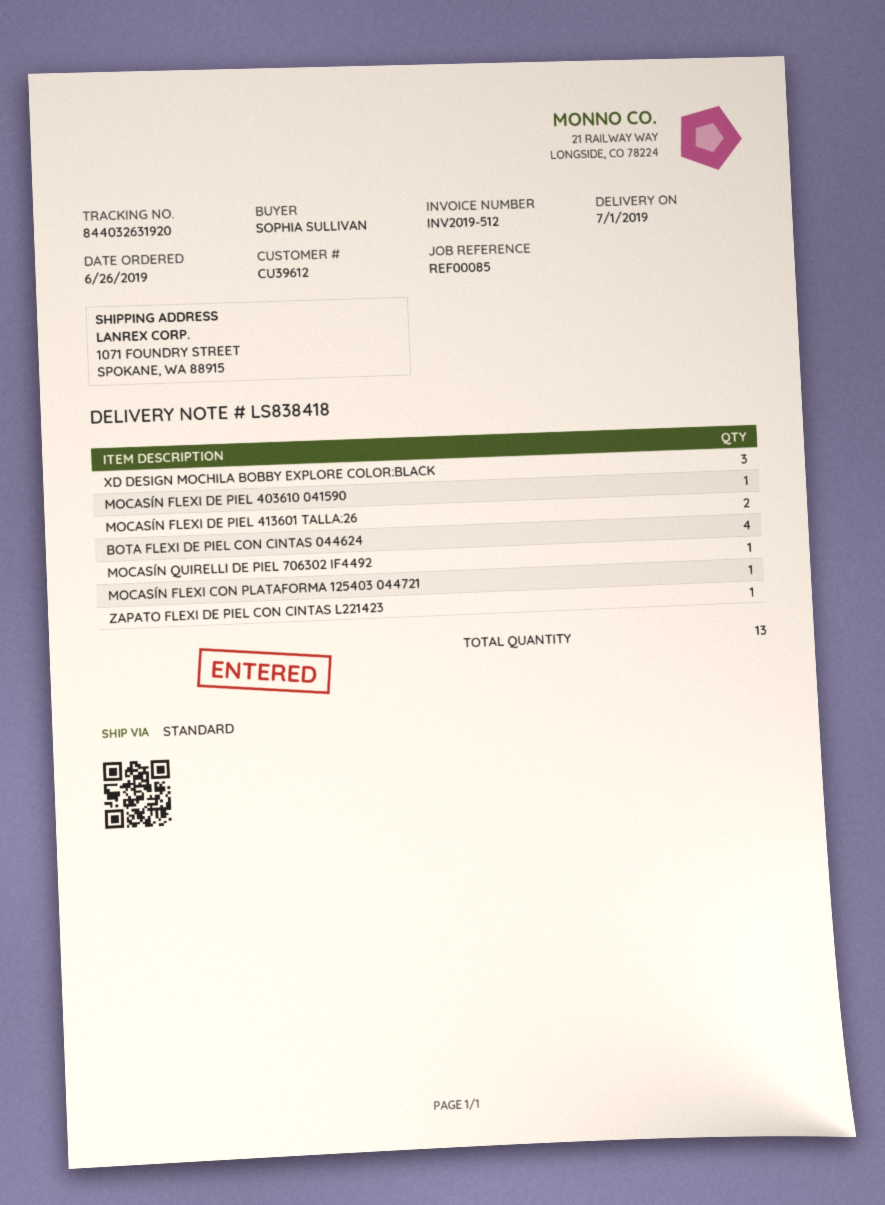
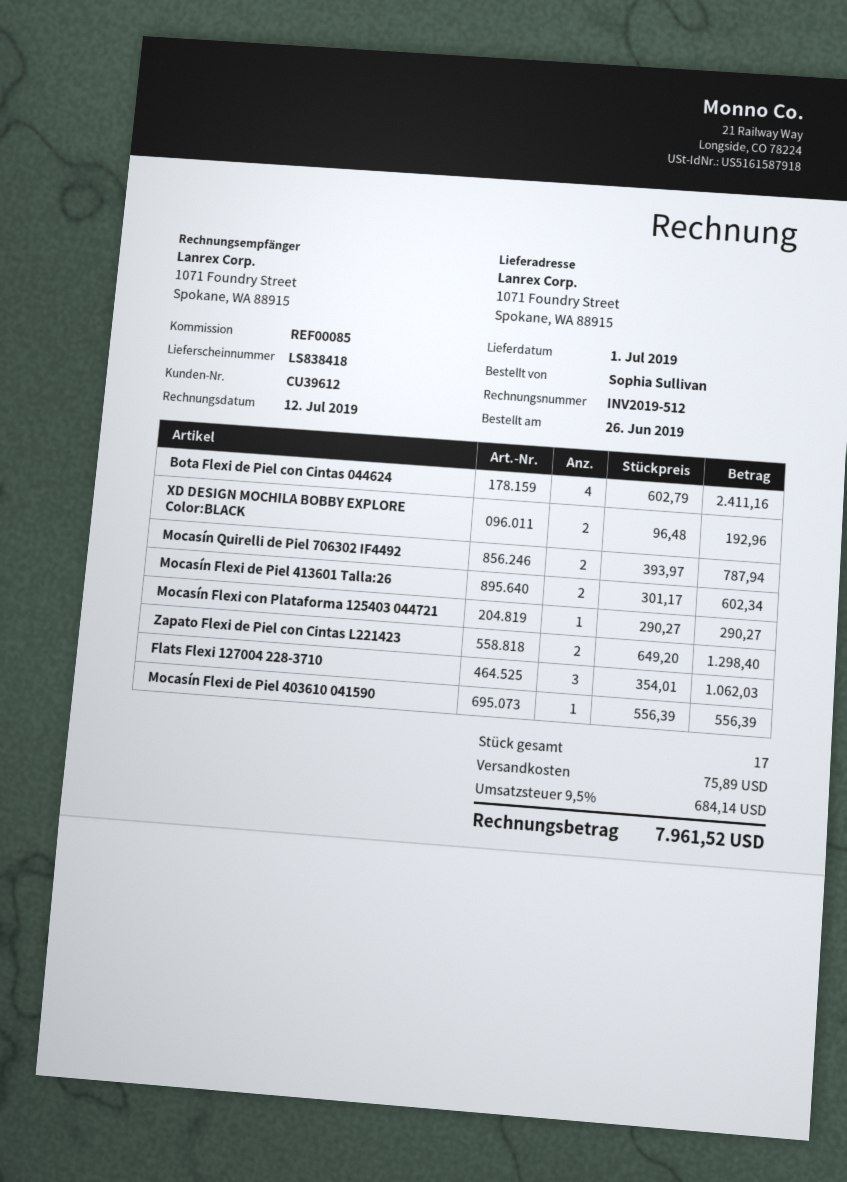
XD DESIGN MOCHILA BOBBY EXPLORE COLOR:BLACK: 3 -> 2
MOCASÍN QUIRELLI DE PIEL 706302 IF4492: 1 -> 2
ZAPATO FLEXI DE PIEL CON CINTAS L221423: 1 -> 2
Flats Flexi 127004 228-3710: none -> 3
total quantity: 13 -> 17

